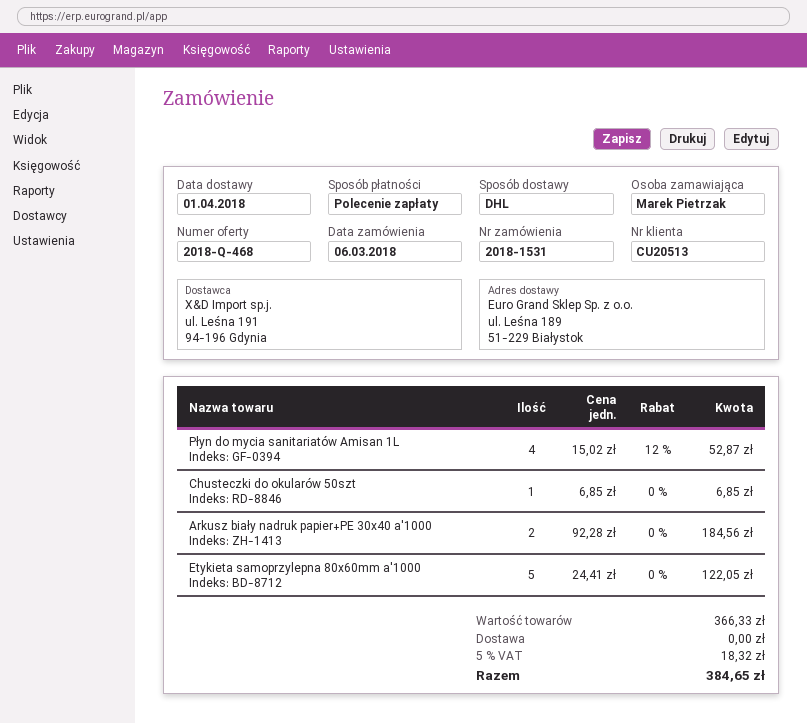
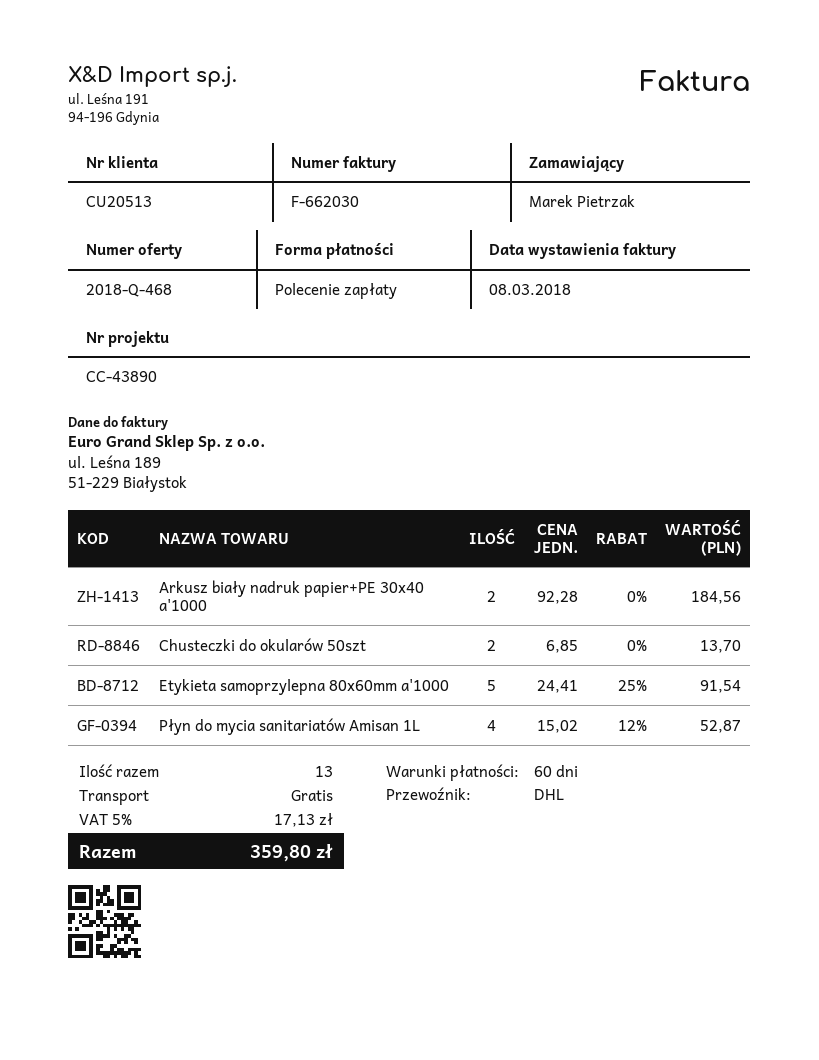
Chusteczki do okularów 50szt: 1 x 6.85 = 6.85 -> 2 x 6.85 = 13.70
Etykieta samoprzylepna 80x60mm a'1000: 5 x 24.41 = 122.05 -> 5 x 24.41 - 25% = 91.54
tax: 5% = 18.32 -> 5% = 17.13
total: 384.65 -> 359.80

